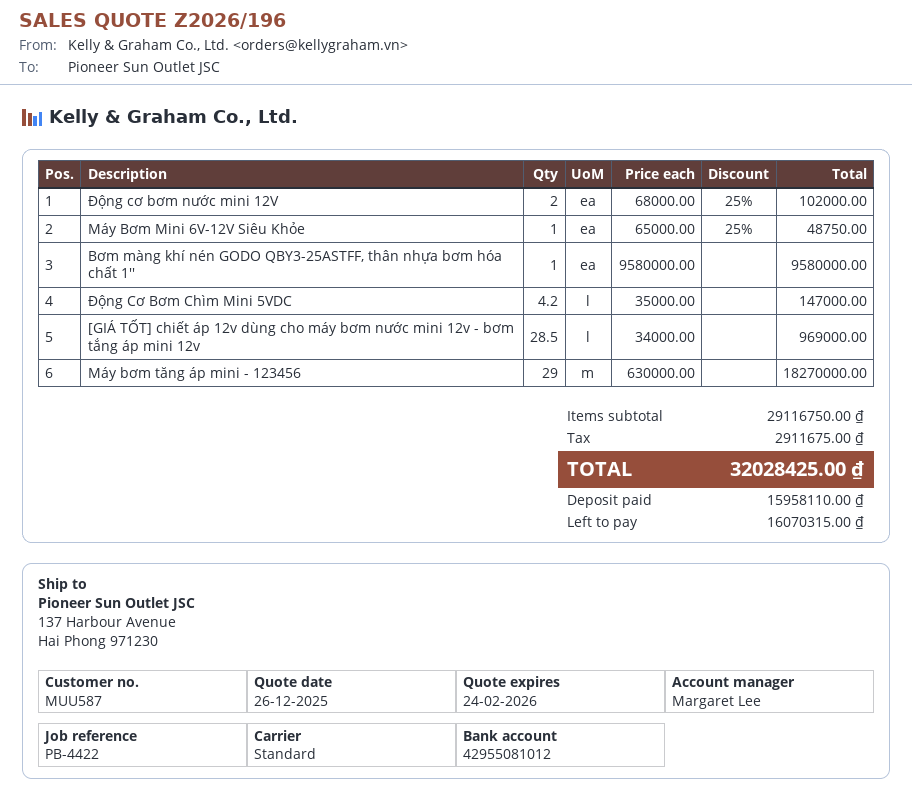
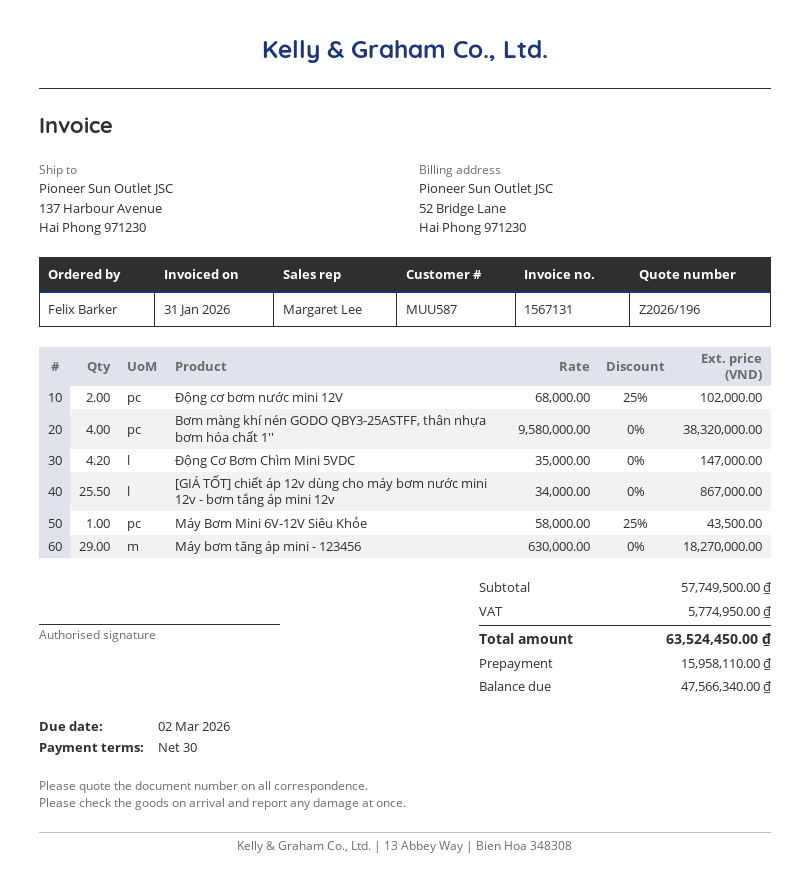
Máy Bơm Mini 6V-12V Siêu Khỏe: 1 x 65000.00 - 25% = 48750.00 -> 1 x 58000.00 - 25% = 43500.00
Bơm màng khí nén GODO QBY3-25ASTFF, thân nhựa bơm hóa chất 1'': 1 x 9580000.00 = 9580000.00 -> 4 x 9580000.00 = 38320000.00
[GIÁ TỐT] chiết áp 12v dùng cho máy bơm nước mini 12v - bơm tắng áp mini 12v: 28.5 x 34000.00 = 969000.00 -> 25.5 x 34000.00 = 867000.00
subtotal: 29116750.00 -> 57749500.00
tax: 2911675.00 -> 5774950.00
total: 32028425.00 -> 63524450.00
balance: 16070315.00 -> 47566340.00

